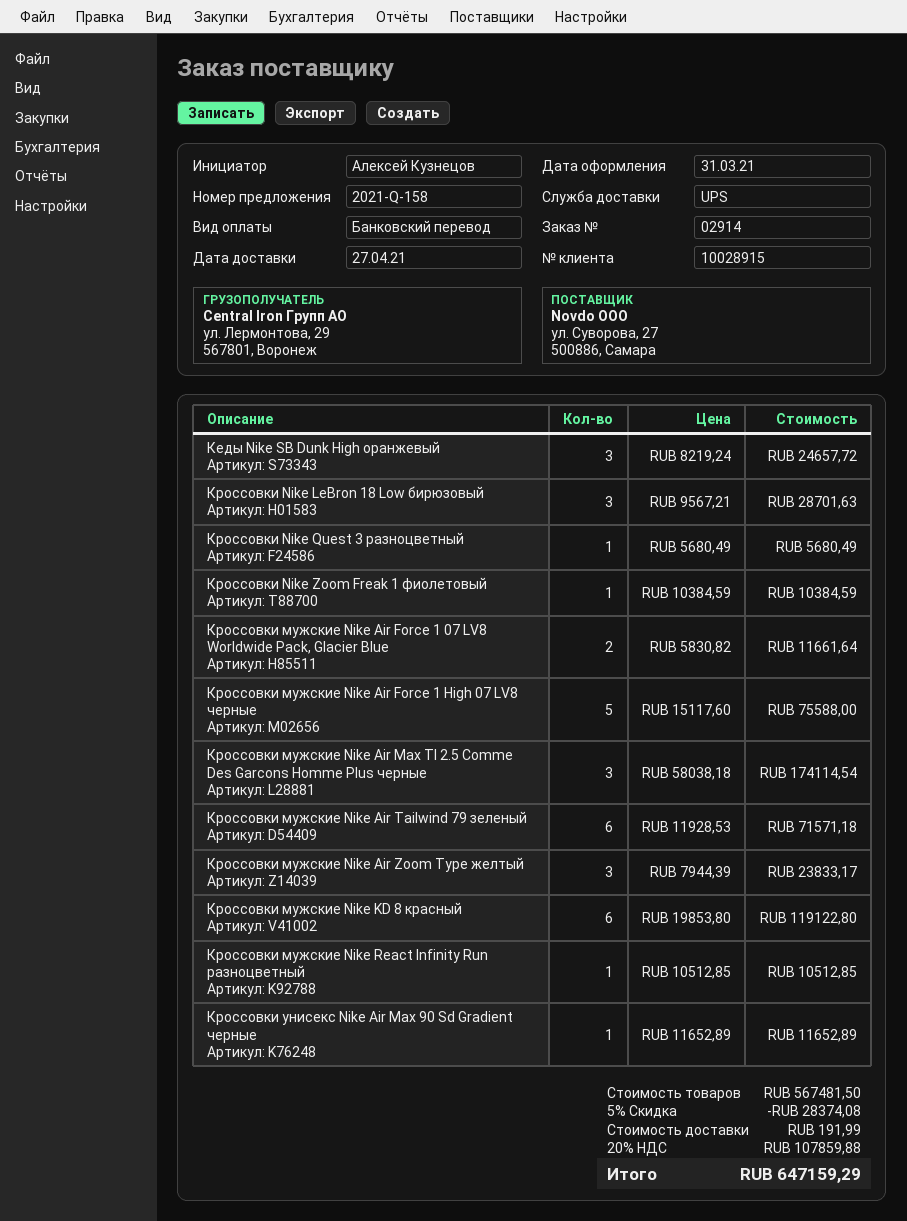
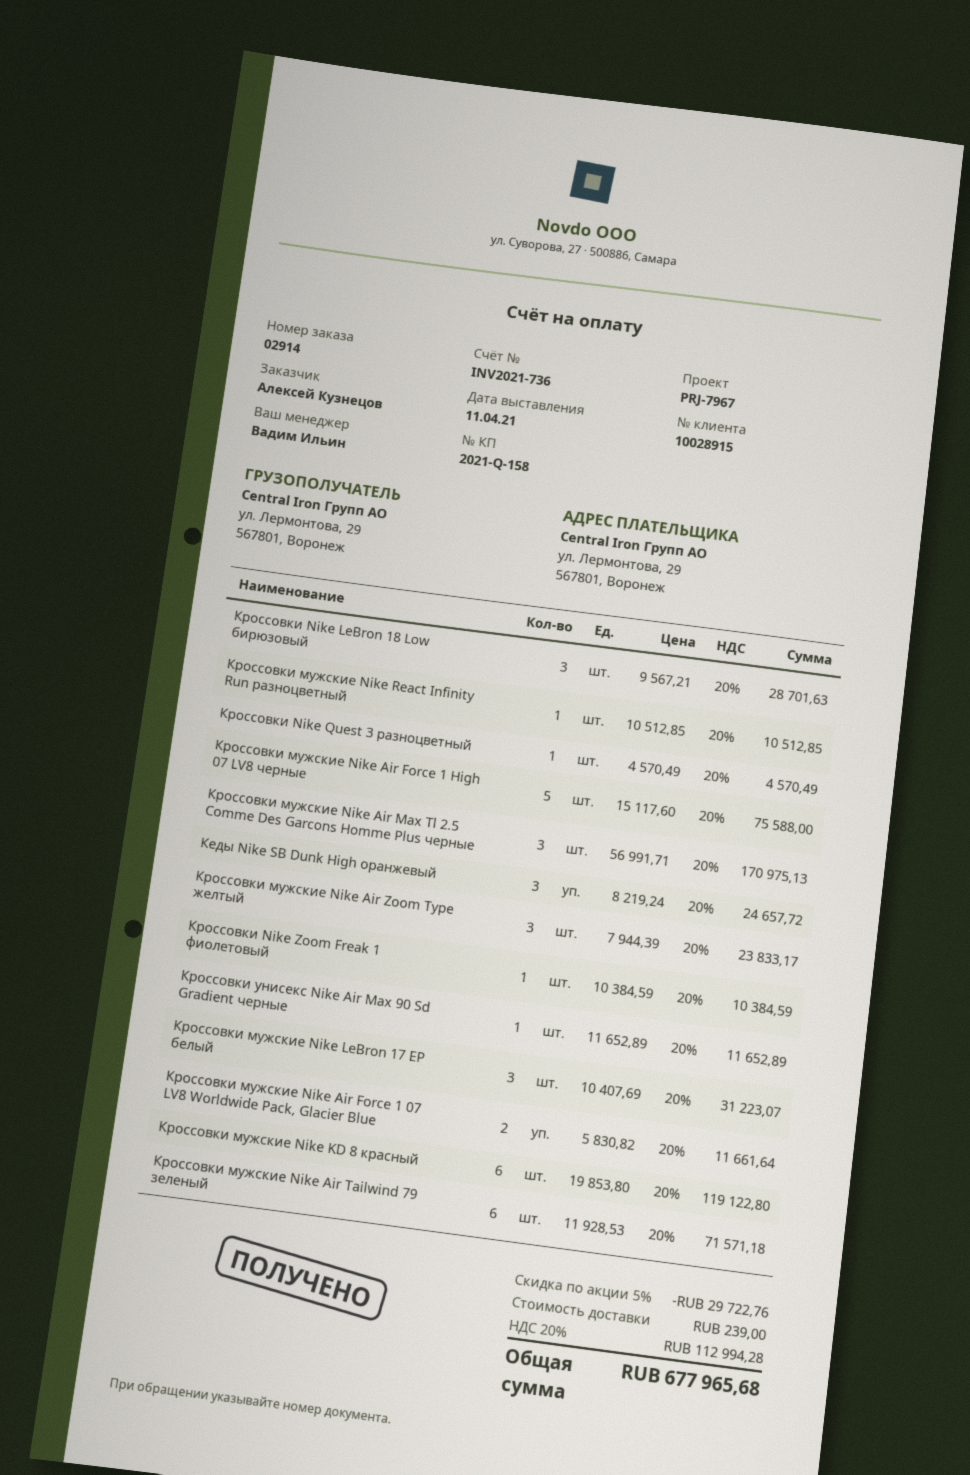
Кроссовки Nike Quest 3 разноцветный: 1 x 5680.49 = 5680.49 -> 1 x 4570.49 = 4570.49
Кроссовки мужские Nike Air Max Tl 2.5 Comme Des Garcons Homme Plus черные: 3 x 58038.18 = 174114.54 -> 3 x 56991.71 = 170975.13
Кроссовки мужские Nike LeBron 17 EP белый: none -> 3 x 10407.69 = 31223.07
discount: 5% = 28374.08 -> 5% = 29722.76
shipping: 191.99 -> 239.00
tax: 20% = 107859.88 -> 20% = 112994.28
total: 647159.29 -> 677965.68

